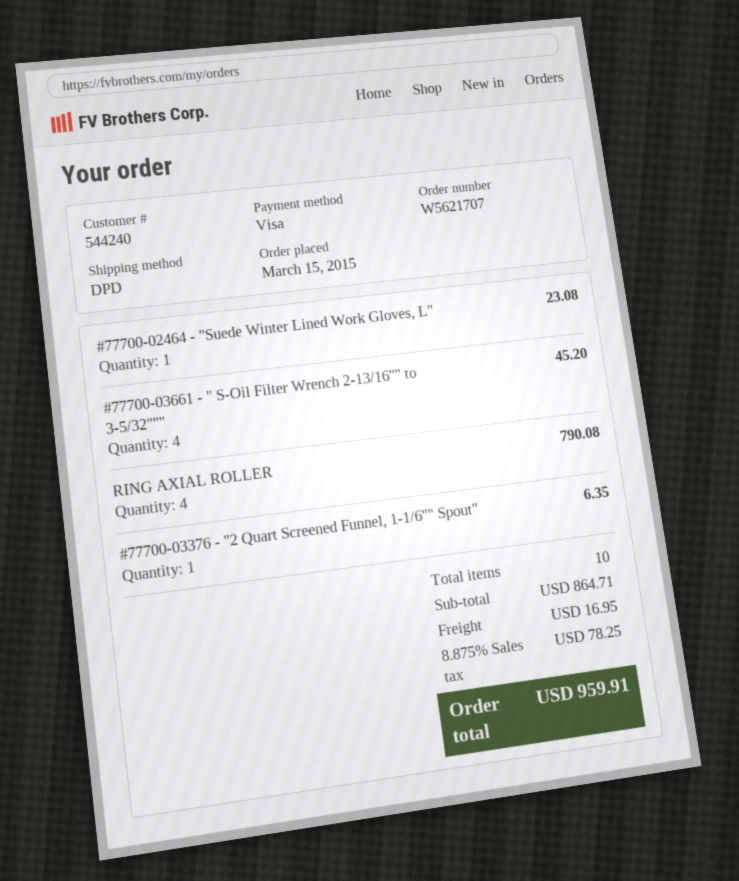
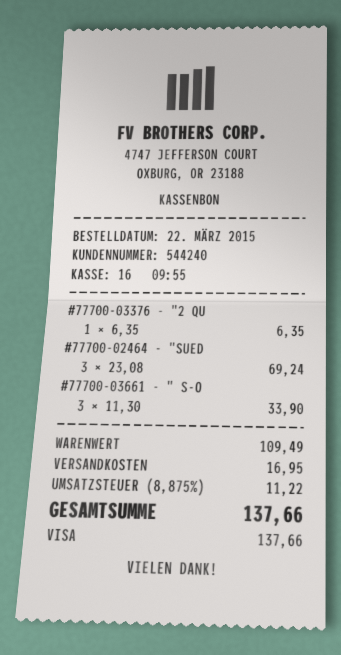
order date: 2015-03-15 -> 2015-03-22
#77700-02464 - "Suede Winter Lined Work Gloves, L": 1 for 23.08 -> 3 for 69.24
#77700-03661 - " S-Oil Filter Wrench 2-13/16"" to 3-5/32""": 4 for 45.20 -> 3 for 33.90
RING AXIAL ROLLER: 4 for 790.08 -> none
subtotal: 864.71 -> 109.49
tax: 8.875% = 78.25 -> 8.875% = 11.22
total: 959.91 -> 137.66

